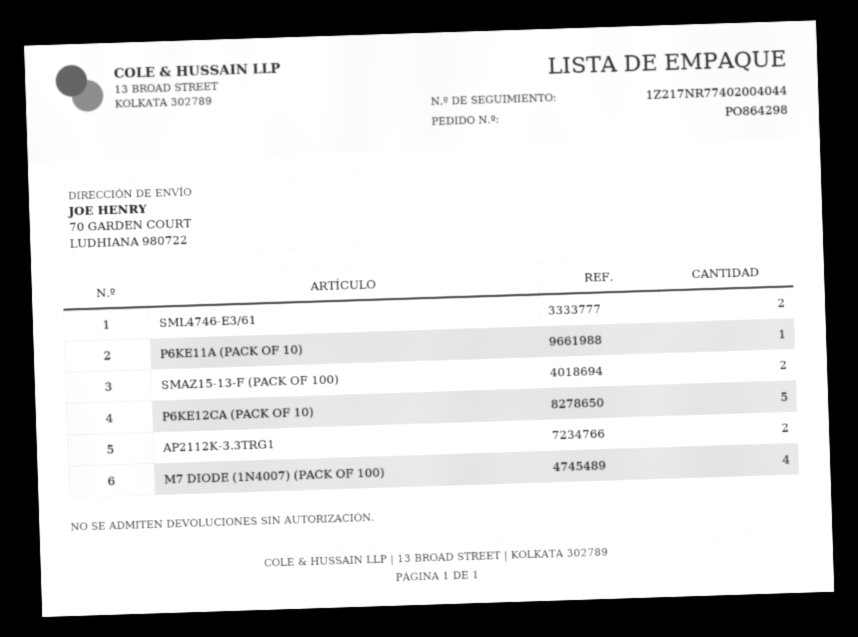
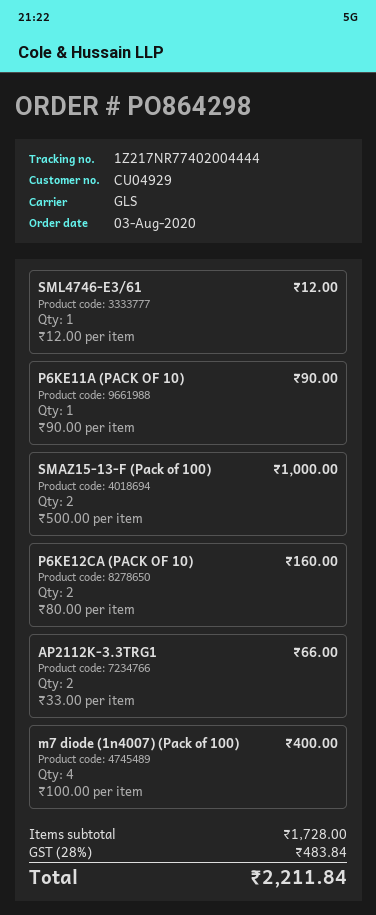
tracking number: 1Z217NR77402004044 -> 1Z217NR77402004444
SML4746-E3/61: 2 -> 1
P6KE12CA (PACK OF 10): 5 -> 2

